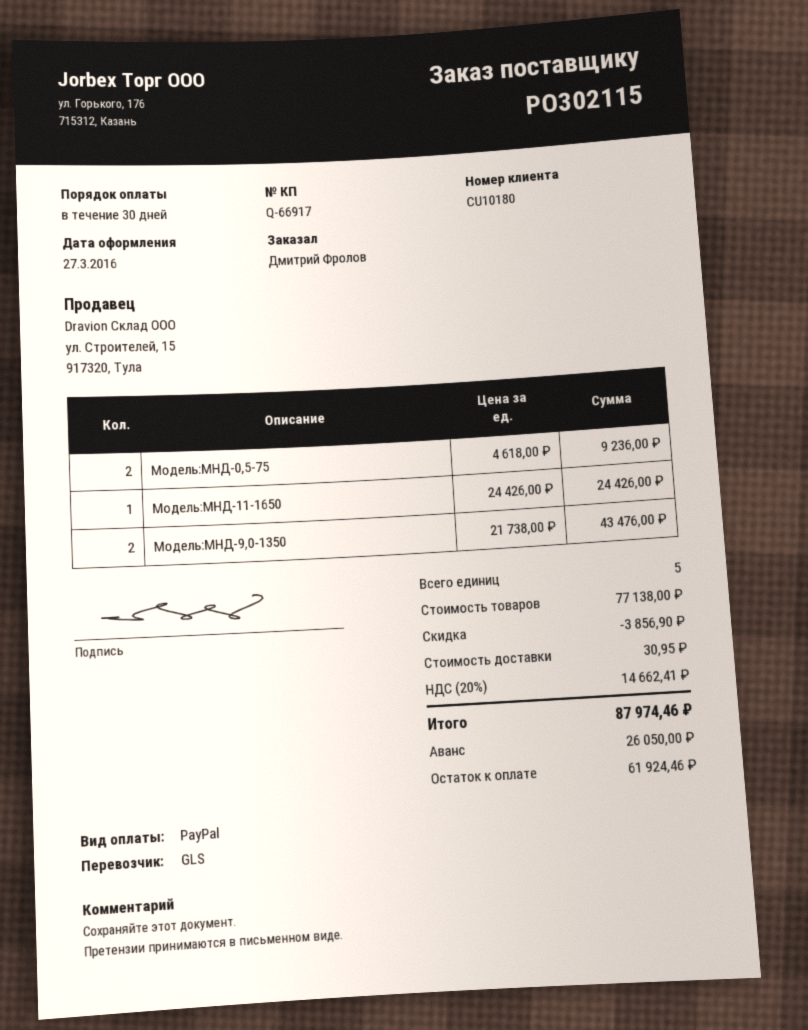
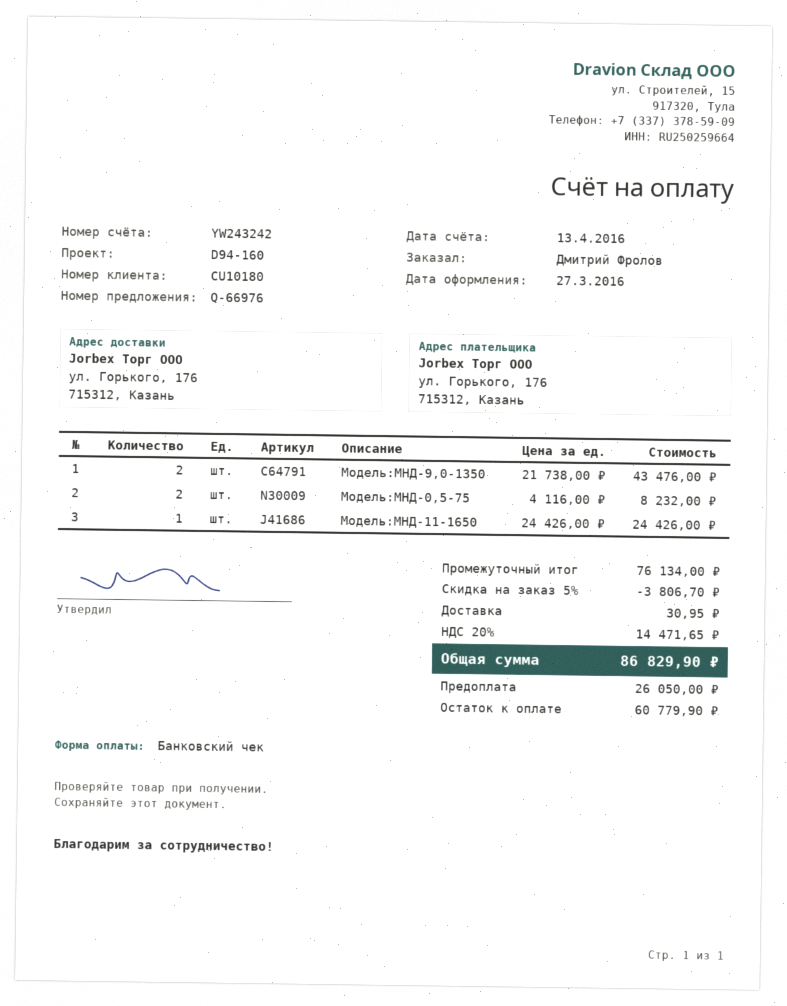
quote number: Q-66917 -> Q-66976
payment method: PayPal -> cheque
Модель:МНД-0,5-75: 2 x 4618.00 = 9236.00 -> 2 x 4116.00 = 8232.00
subtotal: 77138.00 -> 76134.00
discount: 3856.90 -> 3806.70
tax: 20% = 14662.41 -> 20% = 14471.65
total: 87974.46 -> 86829.90
balance: 61924.46 -> 60779.90

